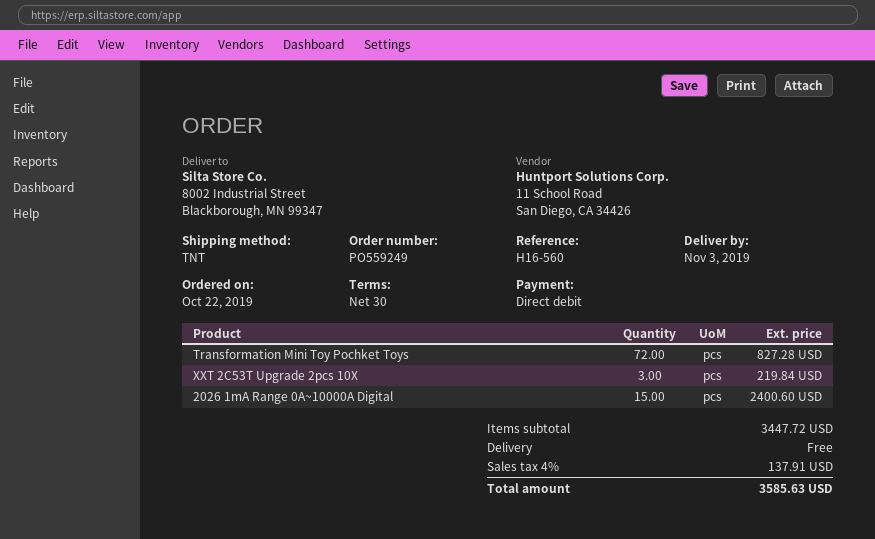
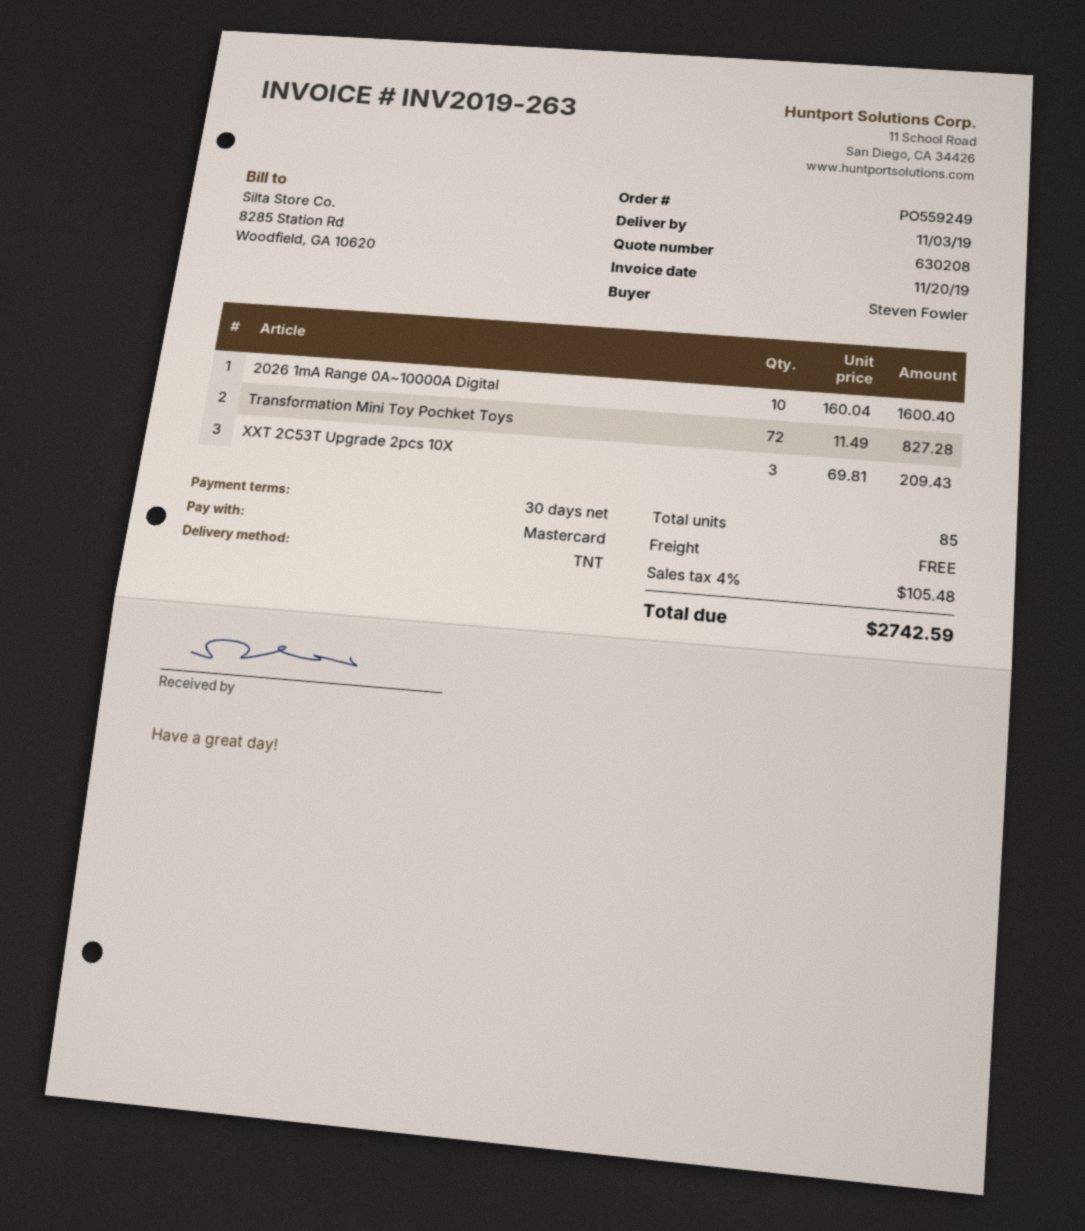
payment method: direct debit -> Mastercard
XXT 2C53T Upgrade 2pcs 10X: 3 for 219.84 -> 3 for 209.43
2026 1mA Range 0A~10000A Digital: 15 for 2400.60 -> 10 for 1600.40
tax: 4% = 137.91 -> 4% = 105.48
total: 3585.63 -> 2742.59

